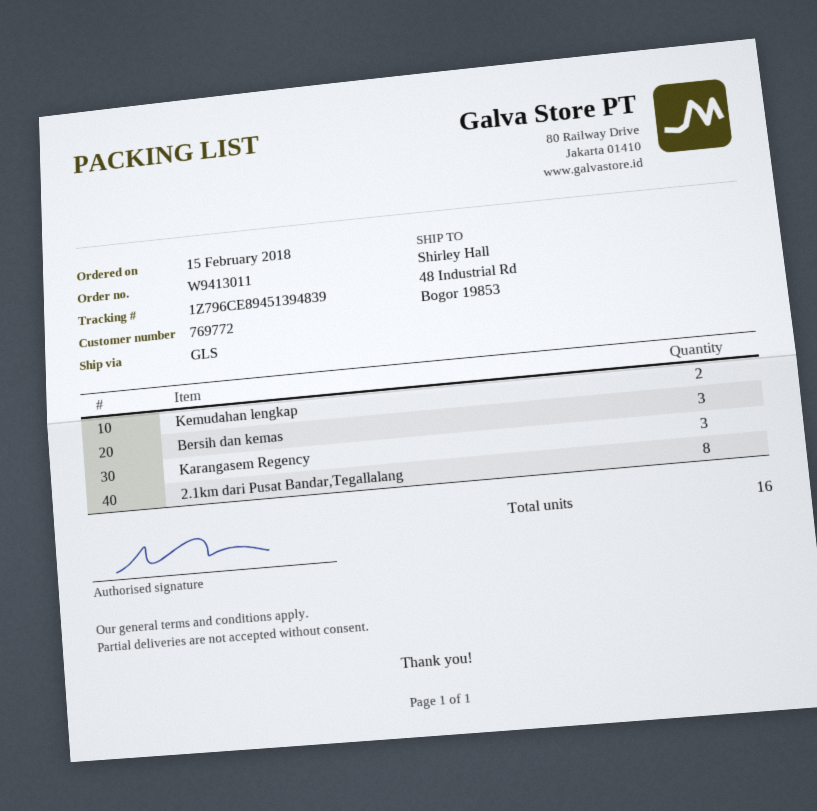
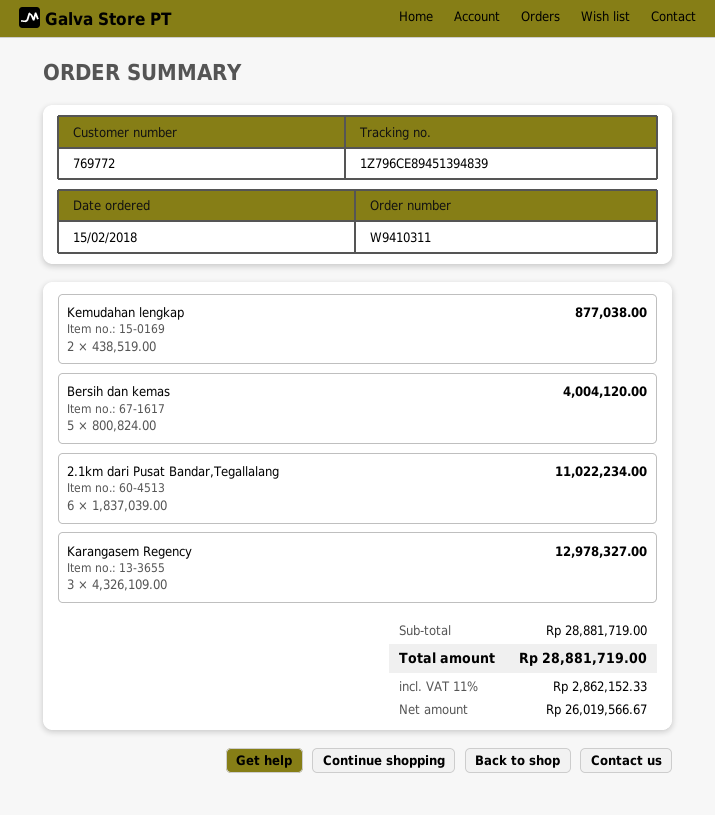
order number: W9413011 -> W9410311
Bersih dan kemas: 3 -> 5
2.1km dari Pusat Bandar,Tegallalang: 8 -> 6

